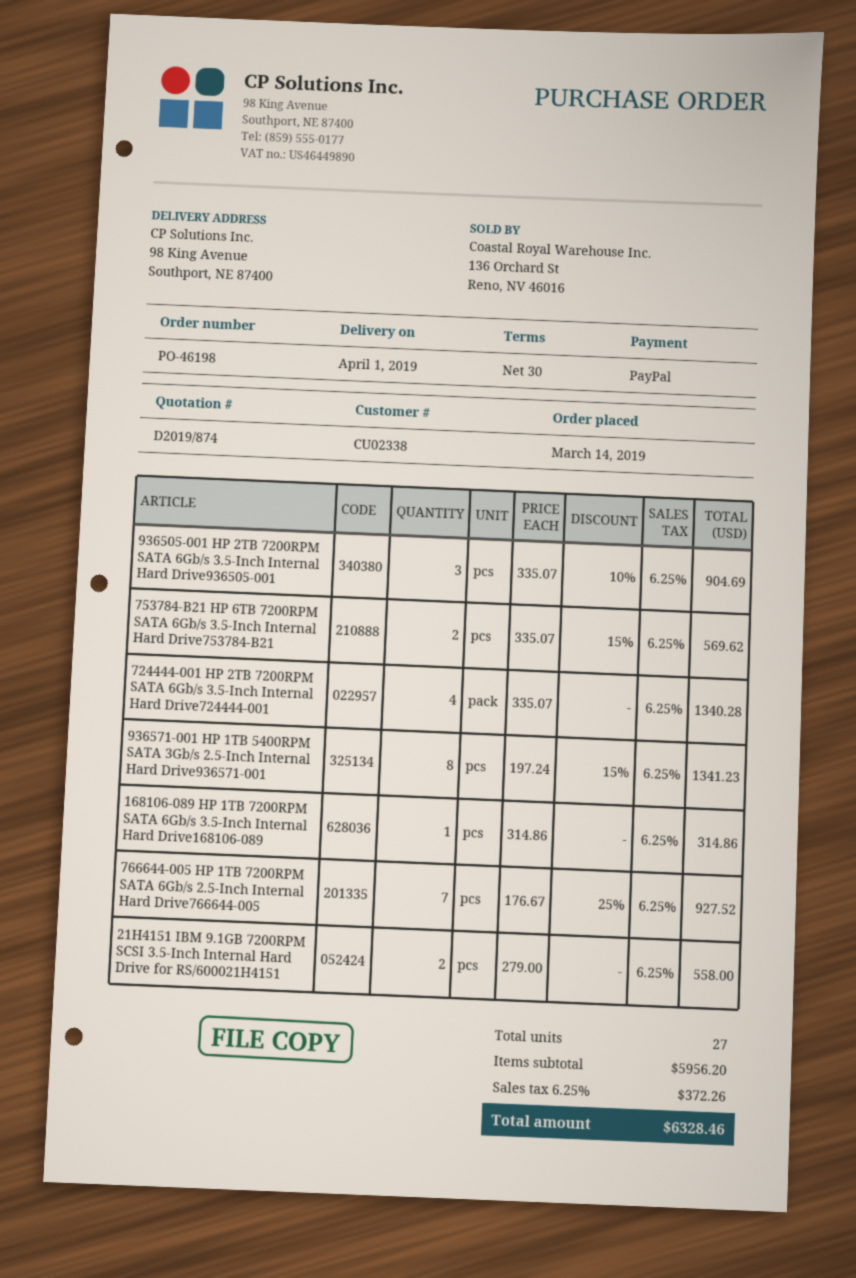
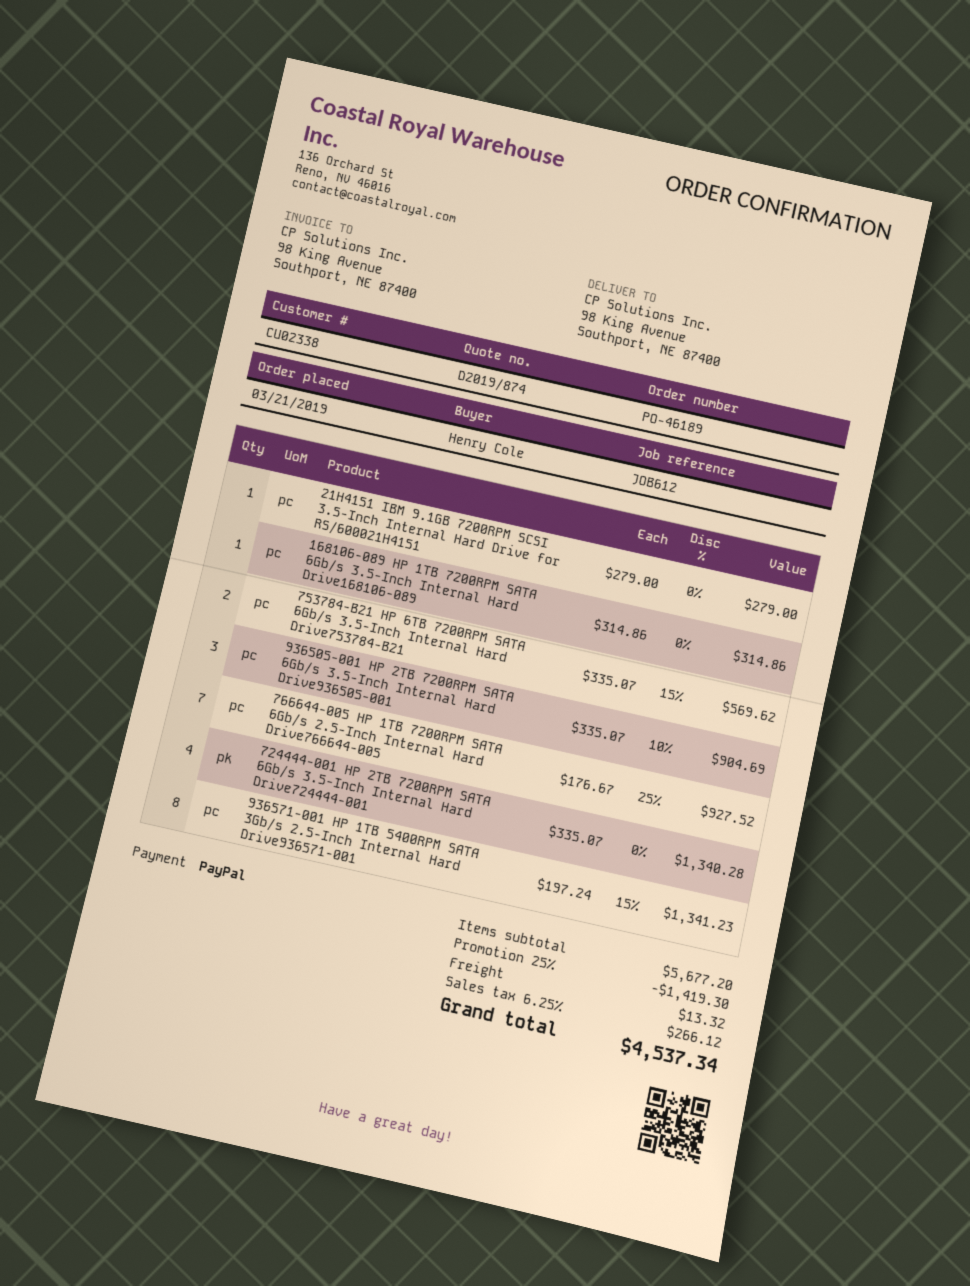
order number: PO-46198 -> PO-46189
order date: 2019-03-14 -> 2019-03-21
21H4151 IBM 9.1GB 7200RPM SCSI 3.5-Inch Internal Hard Drive for RS/600021H4151: 2 x 279.00 = 558.00 -> 1 x 279.00 = 279.00
subtotal: 5956.20 -> 5677.20
discount: none -> 25% = 1419.30
shipping: none -> 13.32
tax: 6.25% = 372.26 -> 6.25% = 266.12
total: 6328.46 -> 4537.34

